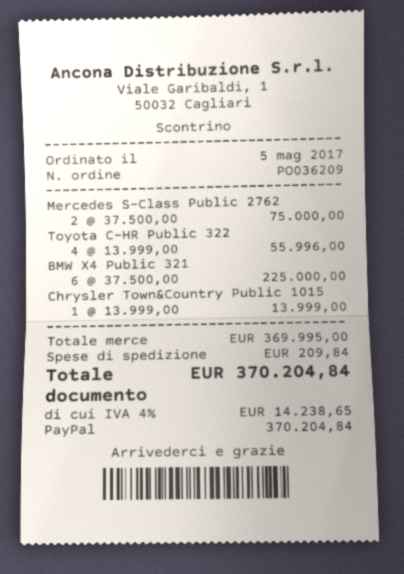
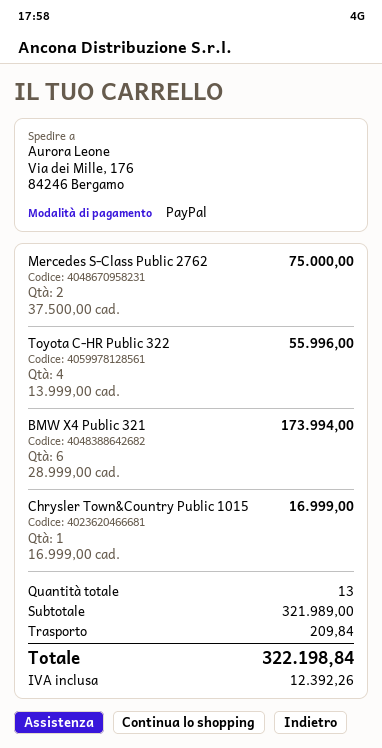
BMW X4 Public 321: 6 x 37500.00 = 225000.00 -> 6 x 28999.00 = 173994.00
Chrysler Town&Country Public 1015: 1 x 13999.00 = 13999.00 -> 1 x 16999.00 = 16999.00
subtotal: 369995.00 -> 321989.00
tax: 14238.65 -> 12392.26
total: 370204.84 -> 322198.84

